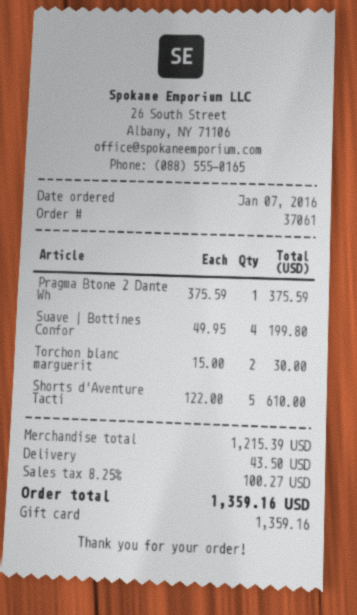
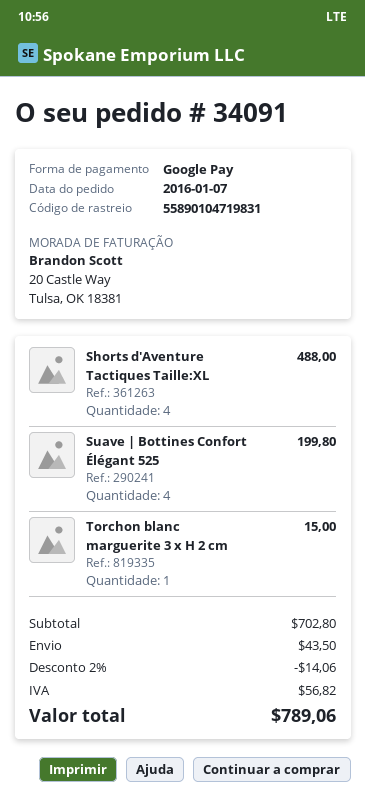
order number: 37061 -> 34091
payment method: gift card -> Google Pay
Pragma Btone 2 Dante Wh: 1 for 375.59 -> none
Torchon blanc marguerit: 2 for 30.00 -> 1 for 15.00
Shorts d'Aventure Tacti: 5 for 610.00 -> 4 for 488.00
subtotal: 1215.39 -> 702.80
discount: none -> 2% = 14.06
tax: 100.27 -> 56.82
total: 1359.16 -> 789.06

